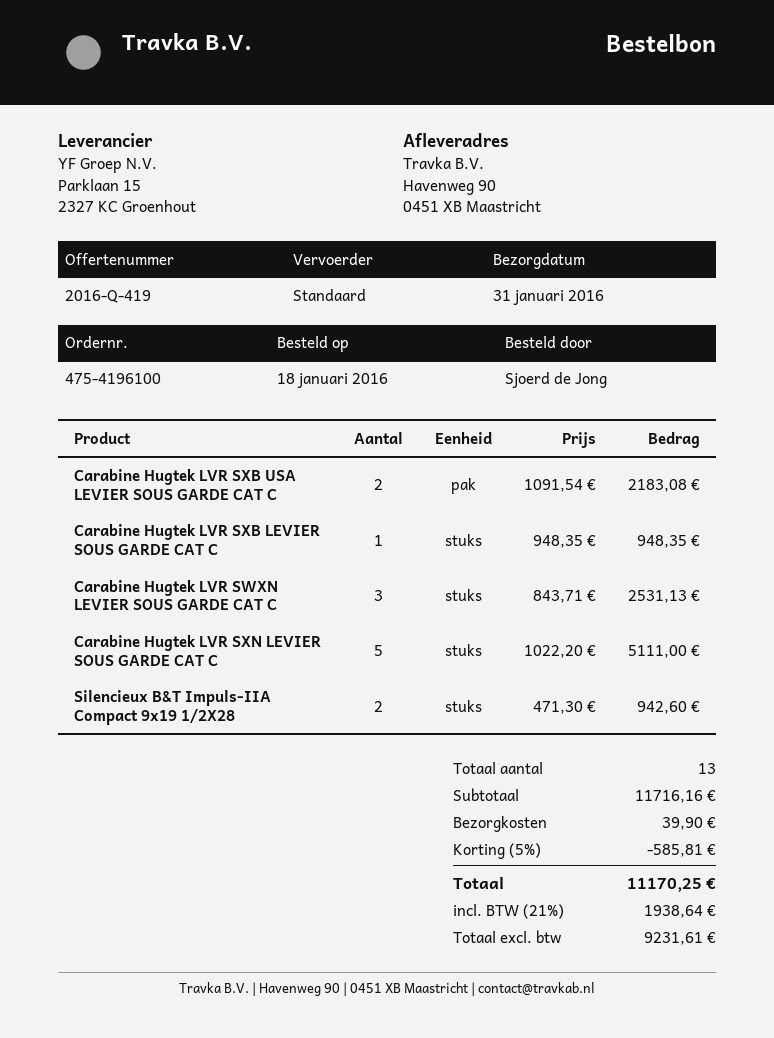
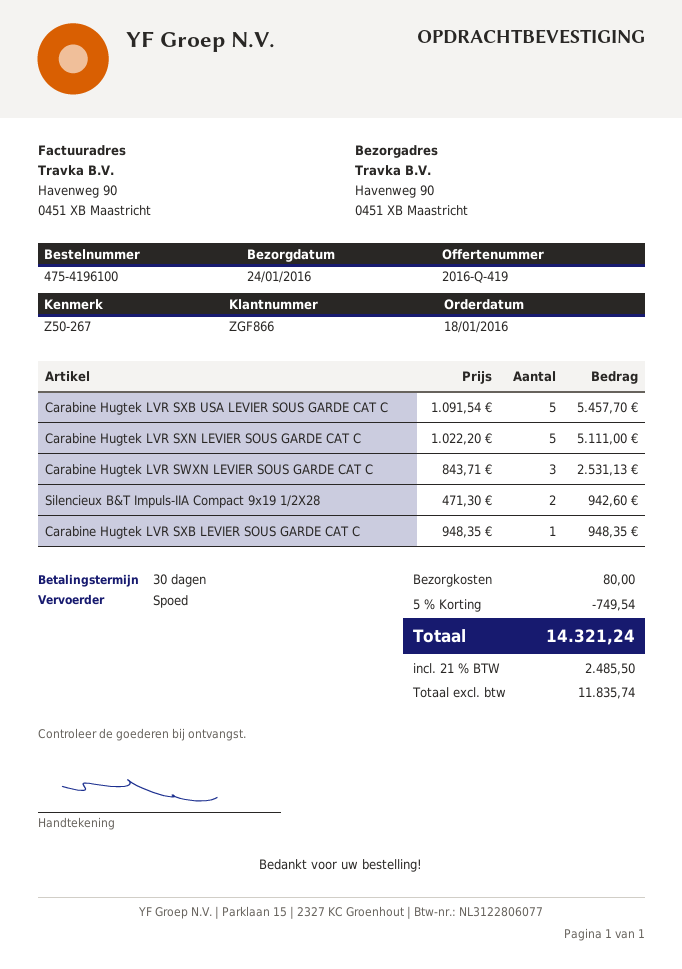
delivery date: 2016-01-31 -> 2016-01-24
shipping method: standard -> express
Carabine Hugtek LVR SXB USA LEVIER SOUS GARDE CAT C: 2 x 1091.54 = 2183.08 -> 5 x 1091.54 = 5457.70
discount: 5% = 585.81 -> 5% = 749.54
shipping: 39.90 -> 80.00
net: 9231.61 -> 11835.74
tax: 21% = 1938.64 -> 21% = 2485.50
total: 11170.25 -> 14321.24

